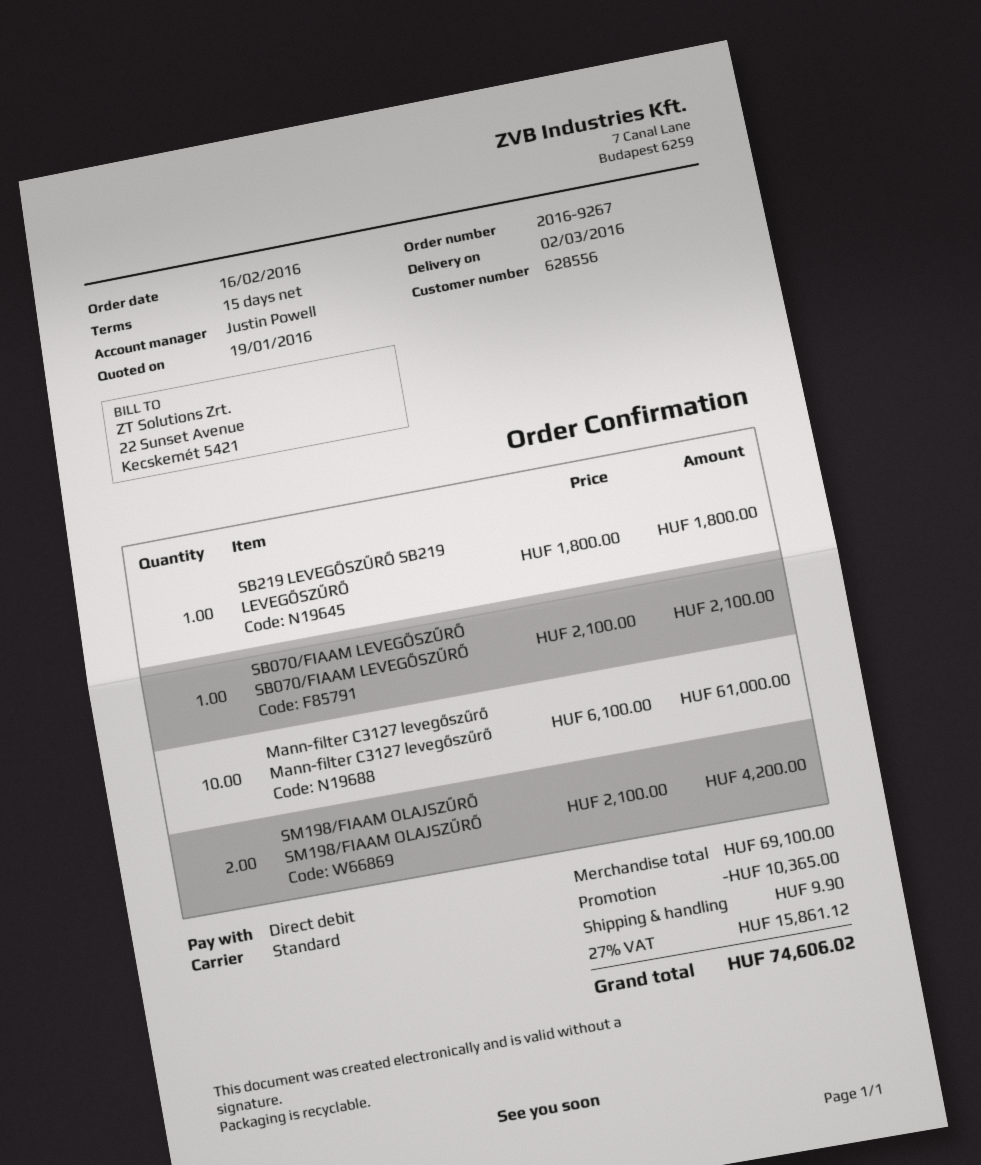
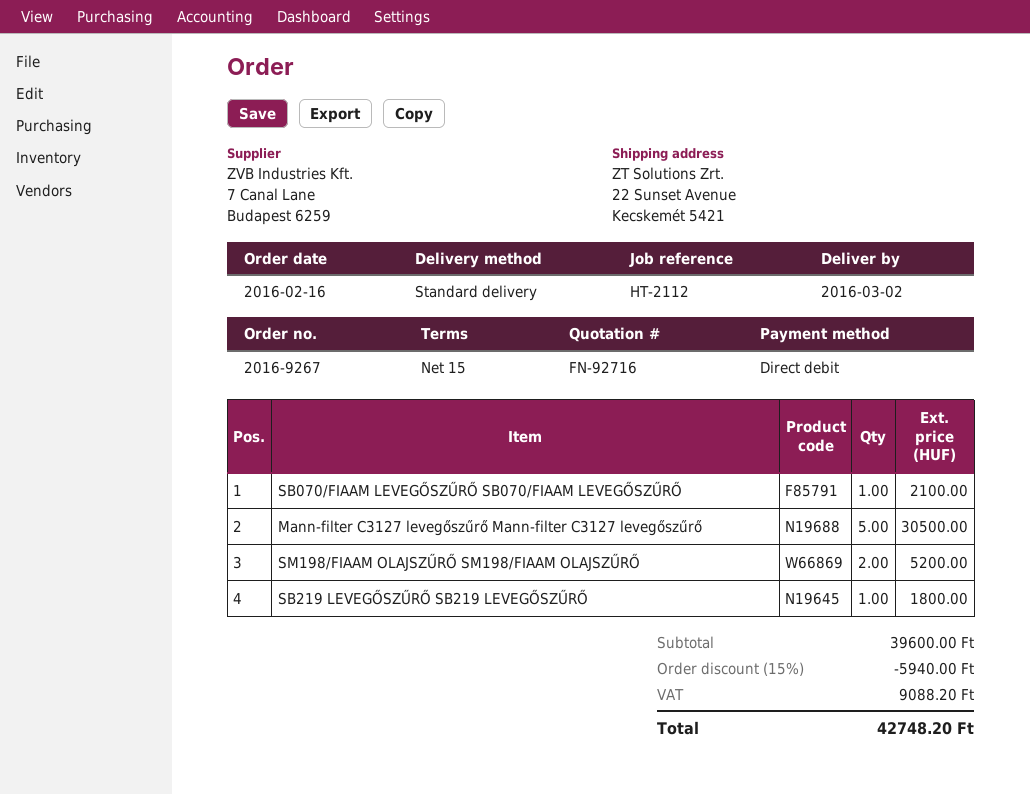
Mann-filter C3127 levegőszűrő Mann-filter C3127 levegőszűrő: 10 for 61000.00 -> 5 for 30500.00
SM198/FIAAM OLAJSZŰRŐ SM198/FIAAM OLAJSZŰRŐ: 2 for 4200.00 -> 2 for 5200.00
subtotal: 69100.00 -> 39600.00
discount: 10365.00 -> 5940.00
shipping: 9.90 -> none
tax: 15861.12 -> 9088.20
total: 74606.02 -> 42748.20

